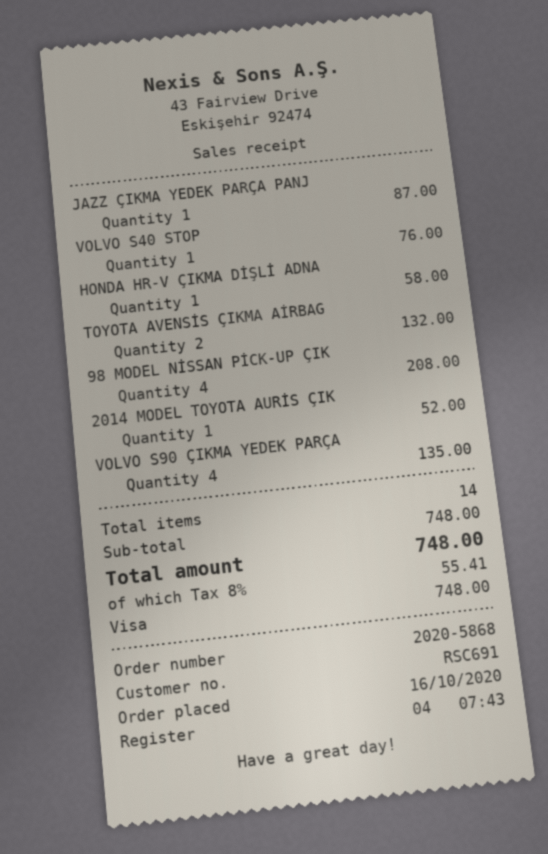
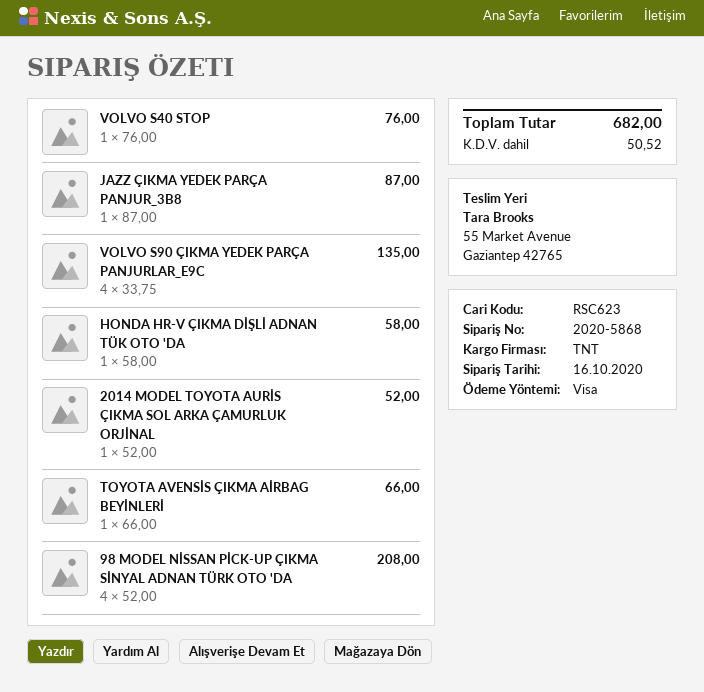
customer number: RSC691 -> RSC623
TOYOTA AVENSİS ÇIKMA AİRBAG: 2 for 132.00 -> 1 for 66.00
tax: 55.41 -> 50.52
total: 748.00 -> 682.00

